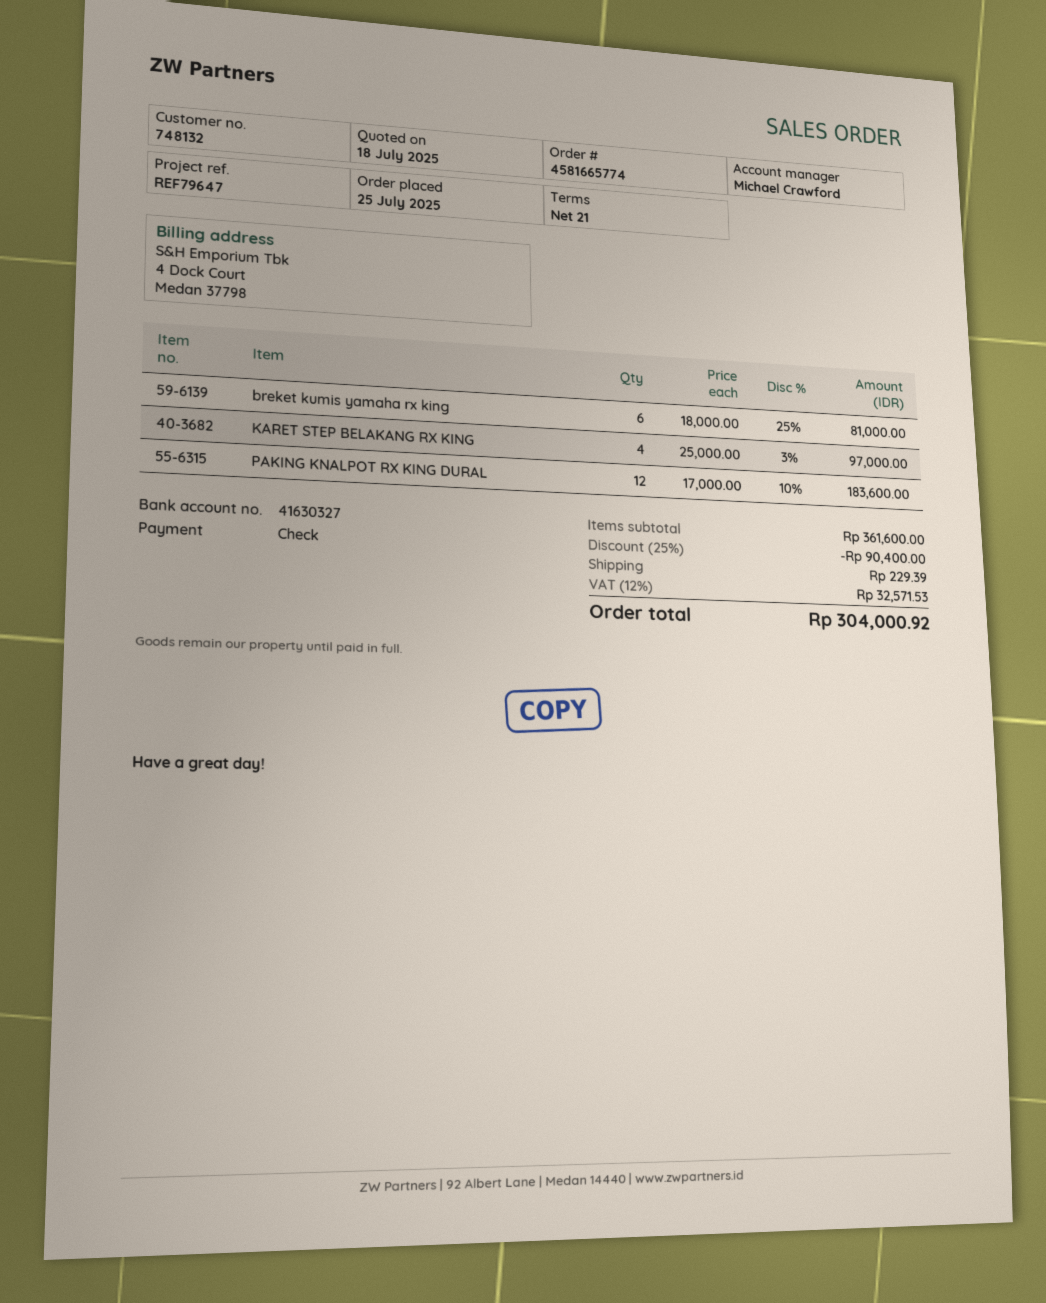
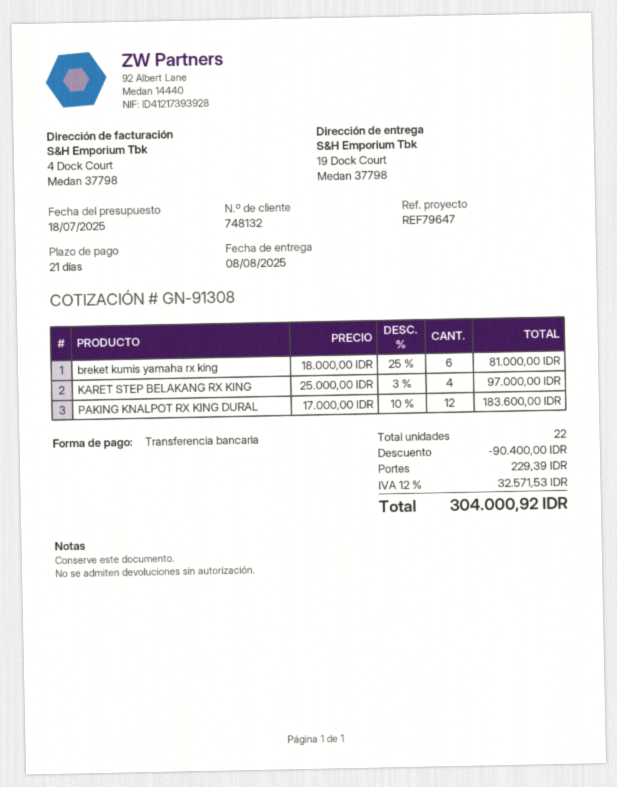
payment method: cheque -> bank transfer

